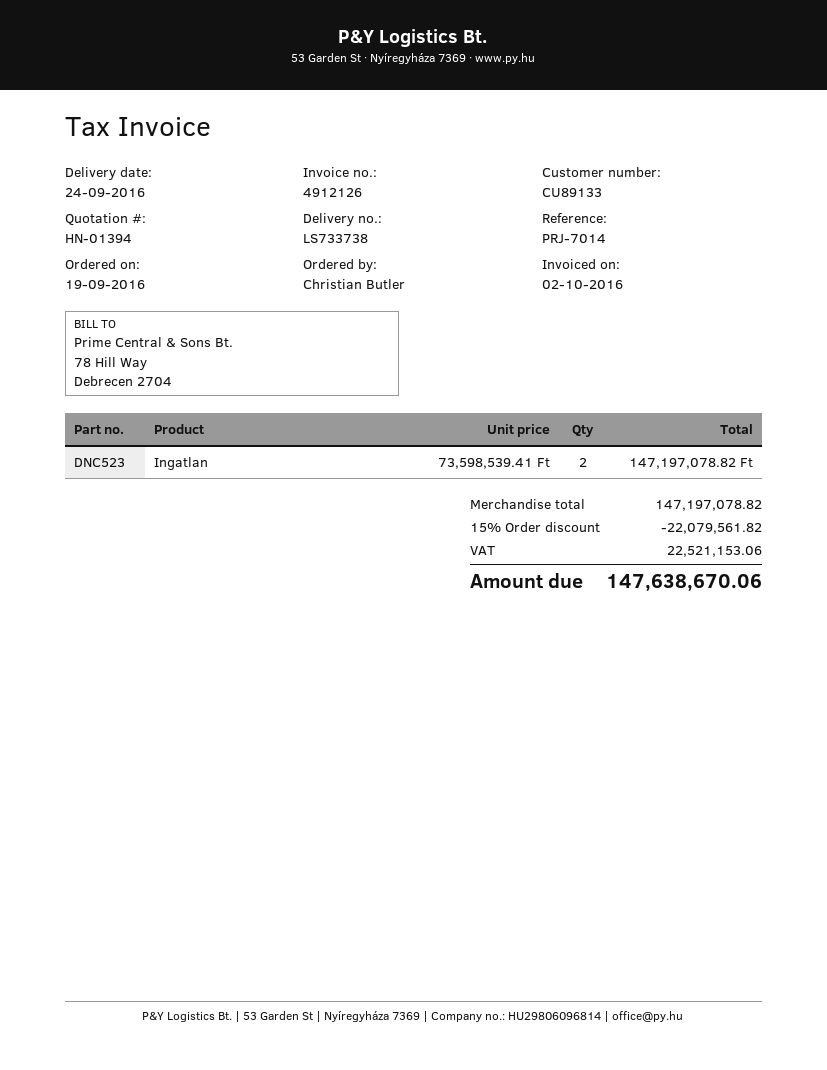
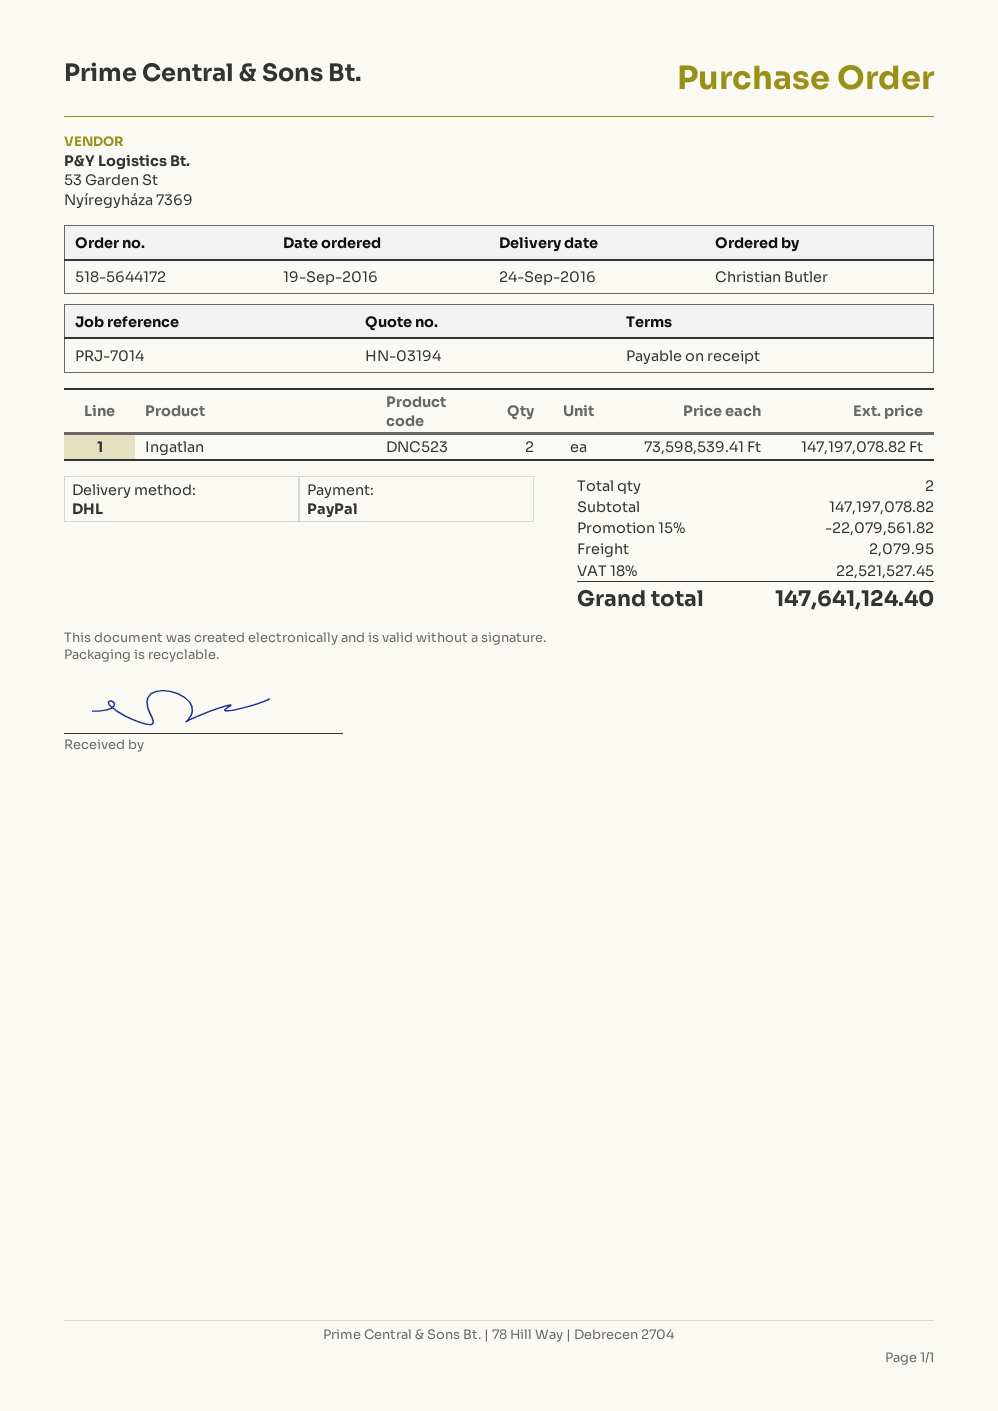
quote number: HN-01394 -> HN-03194
shipping: none -> 2079.95
tax: 22521153.06 -> 22521527.45
total: 147638670.06 -> 147641124.40

